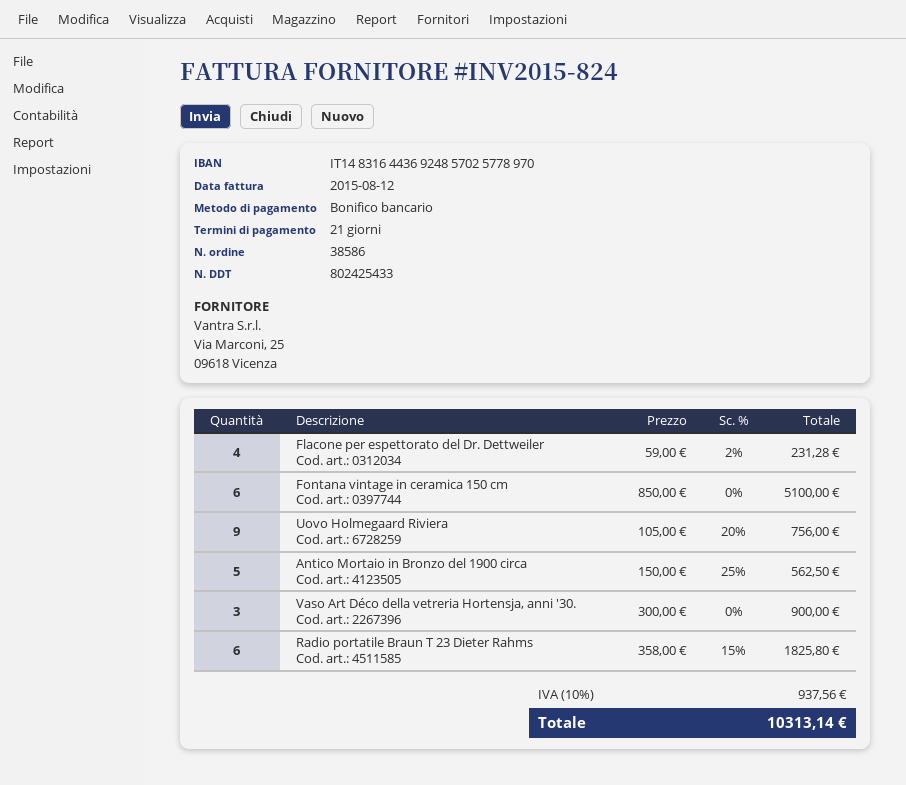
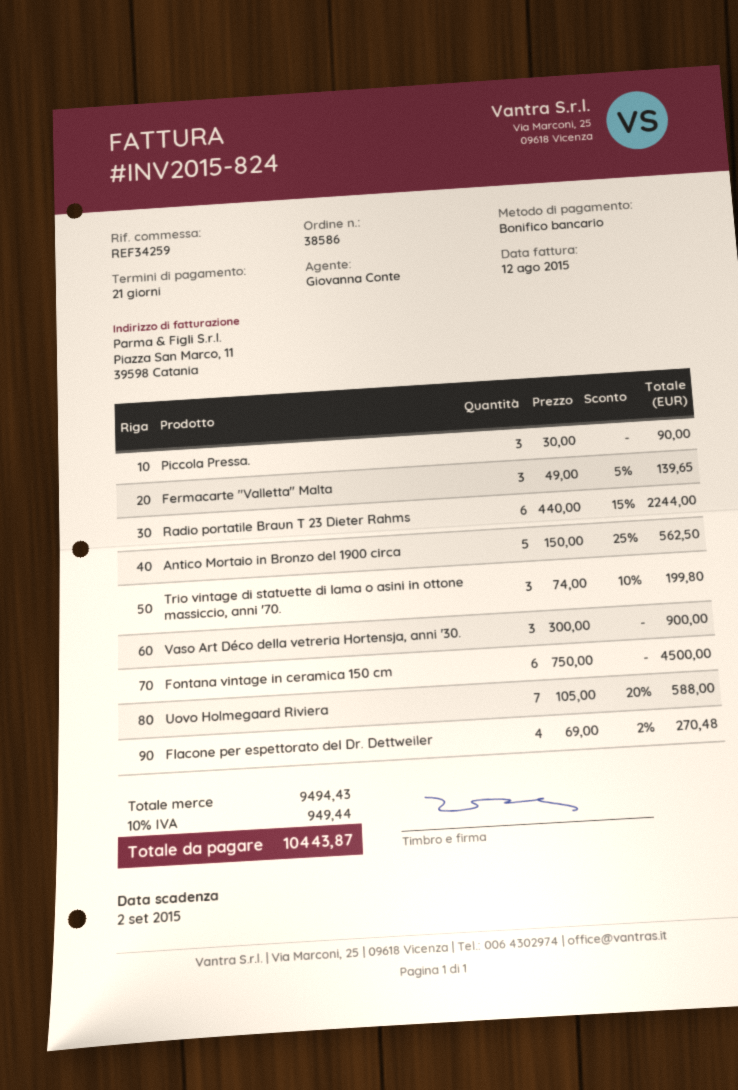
Flacone per espettorato del Dr. Dettweiler: 4 x 59.00 - 2% = 231.28 -> 4 x 69.00 - 2% = 270.48
Fontana vintage in ceramica 150 cm: 6 x 850.00 = 5100.00 -> 6 x 750.00 = 4500.00
Uovo Holmegaard Riviera: 9 x 105.00 - 20% = 756.00 -> 7 x 105.00 - 20% = 588.00
Radio portatile Braun T 23 Dieter Rahms: 6 x 358.00 - 15% = 1825.80 -> 6 x 440.00 - 15% = 2244.00
Piccola Pressa.: none -> 3 x 30.00 = 90.00
Fermacarte "Valletta" Malta: none -> 3 x 49.00 - 5% = 139.65
Trio vintage di statuette di lama o asini in ottone massiccio, anni '70.: none -> 3 x 74.00 - 10% = 199.80
tax: 10% = 937.56 -> 10% = 949.44
total: 10313.14 -> 10443.87

